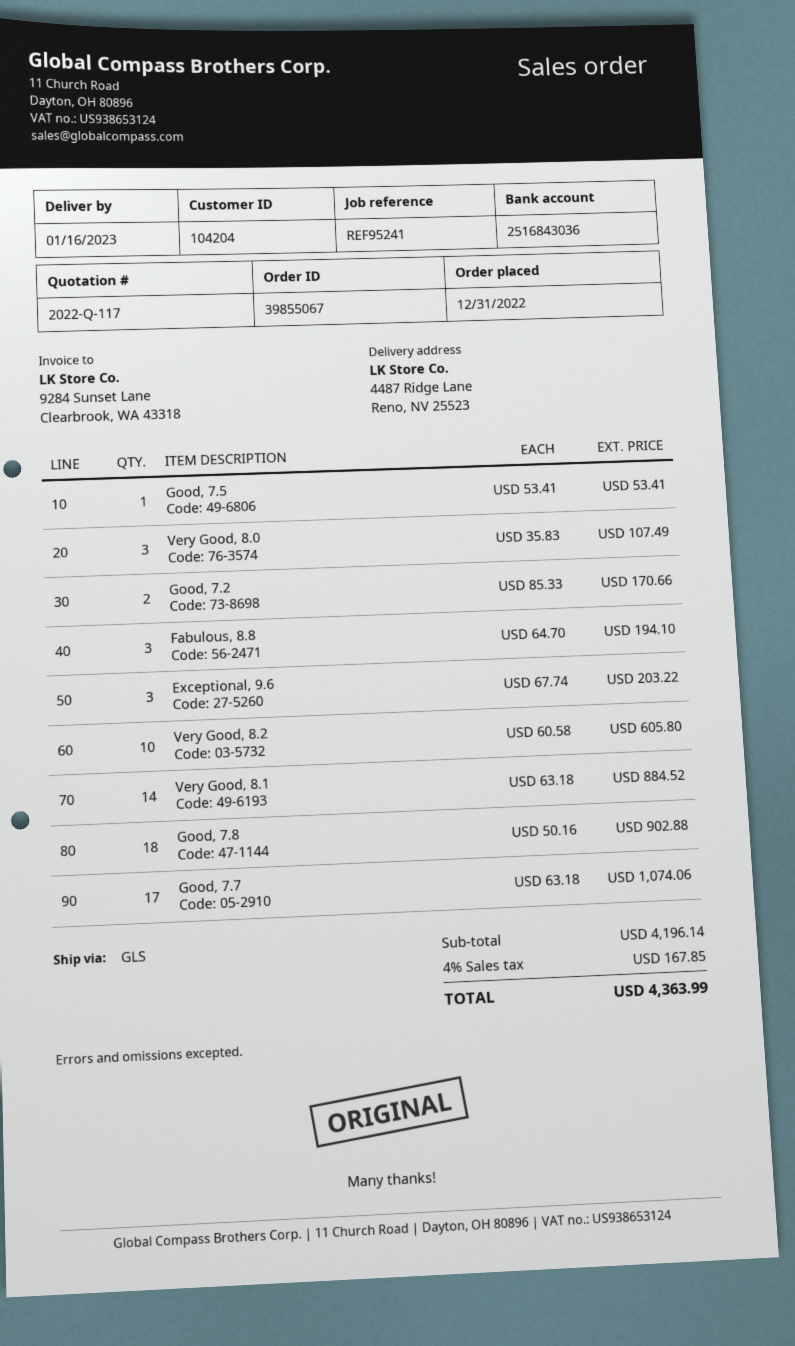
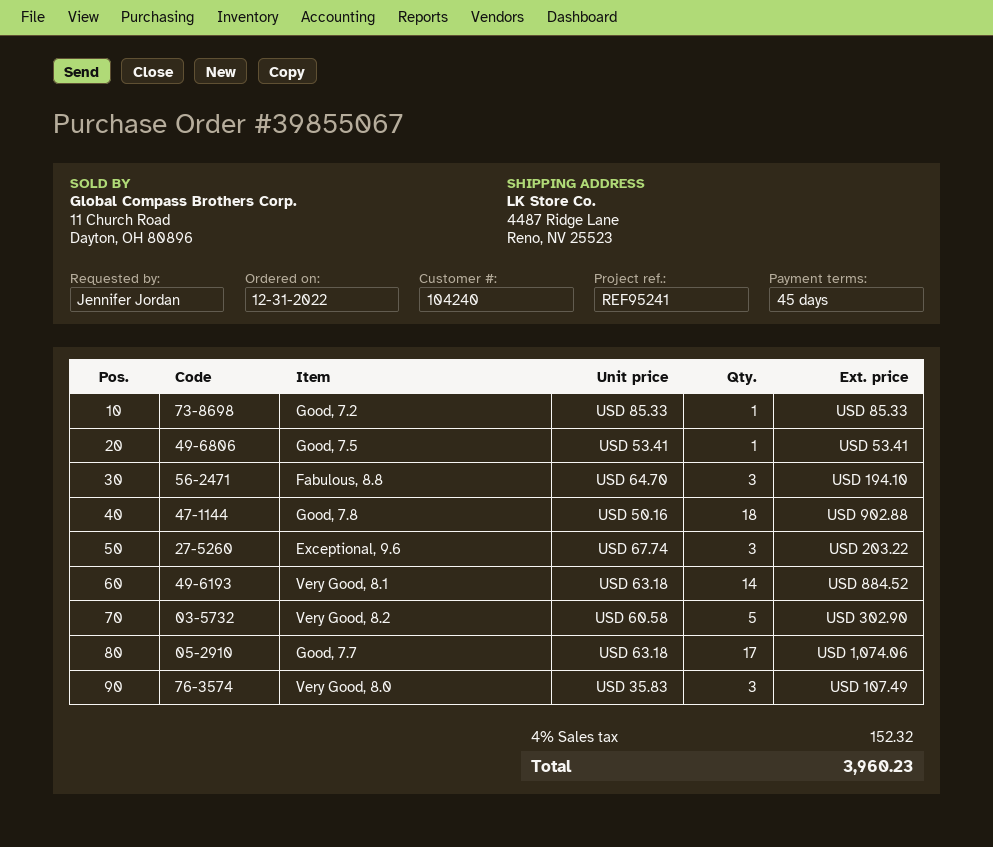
customer number: 104204 -> 104240
Good, 7.2: 2 x 85.33 = 170.66 -> 1 x 85.33 = 85.33
Very Good, 8.2: 10 x 60.58 = 605.80 -> 5 x 60.58 = 302.90
tax: 4% = 167.85 -> 4% = 152.32
total: 4363.99 -> 3960.23

